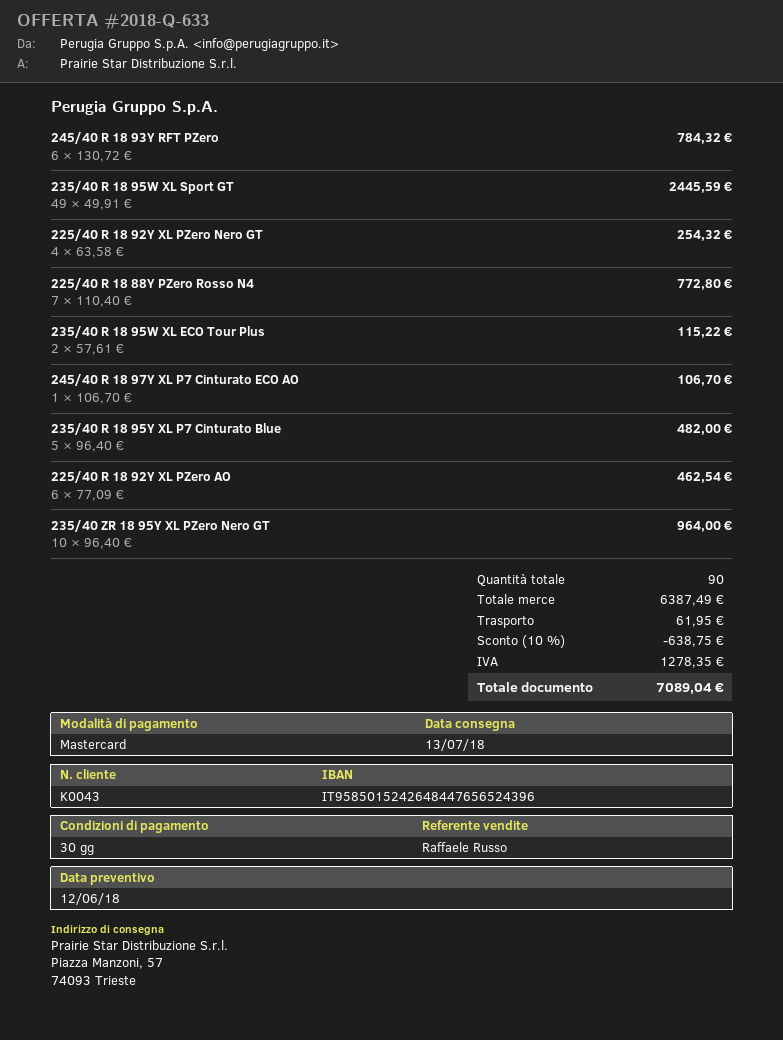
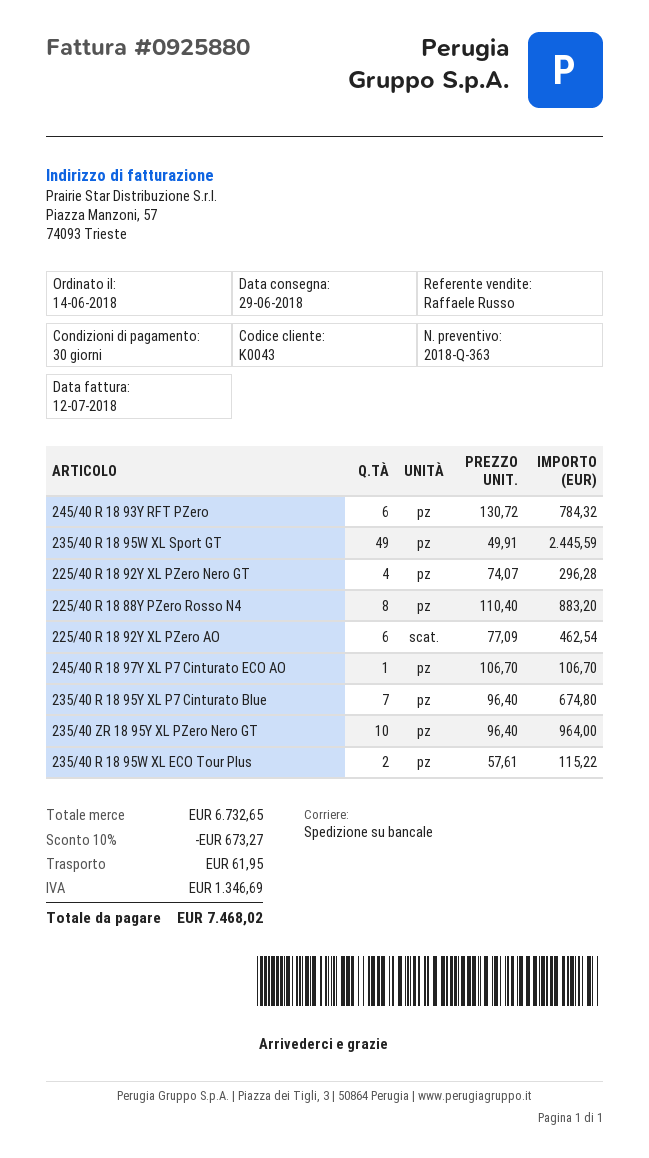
quote number: 2018-Q-633 -> 2018-Q-363
delivery date: 2018-07-13 -> 2018-06-29
225/40 R 18 92Y XL PZero Nero GT: 4 x 63.58 = 254.32 -> 4 x 74.07 = 296.28
225/40 R 18 88Y PZero Rosso N4: 7 x 110.40 = 772.80 -> 8 x 110.40 = 883.20
235/40 R 18 95Y XL P7 Cinturato Blue: 5 x 96.40 = 482.00 -> 7 x 96.40 = 674.80
subtotal: 6387.49 -> 6732.65
discount: 10% = 638.75 -> 10% = 673.27
tax: 1278.35 -> 1346.69
total: 7089.04 -> 7468.02

